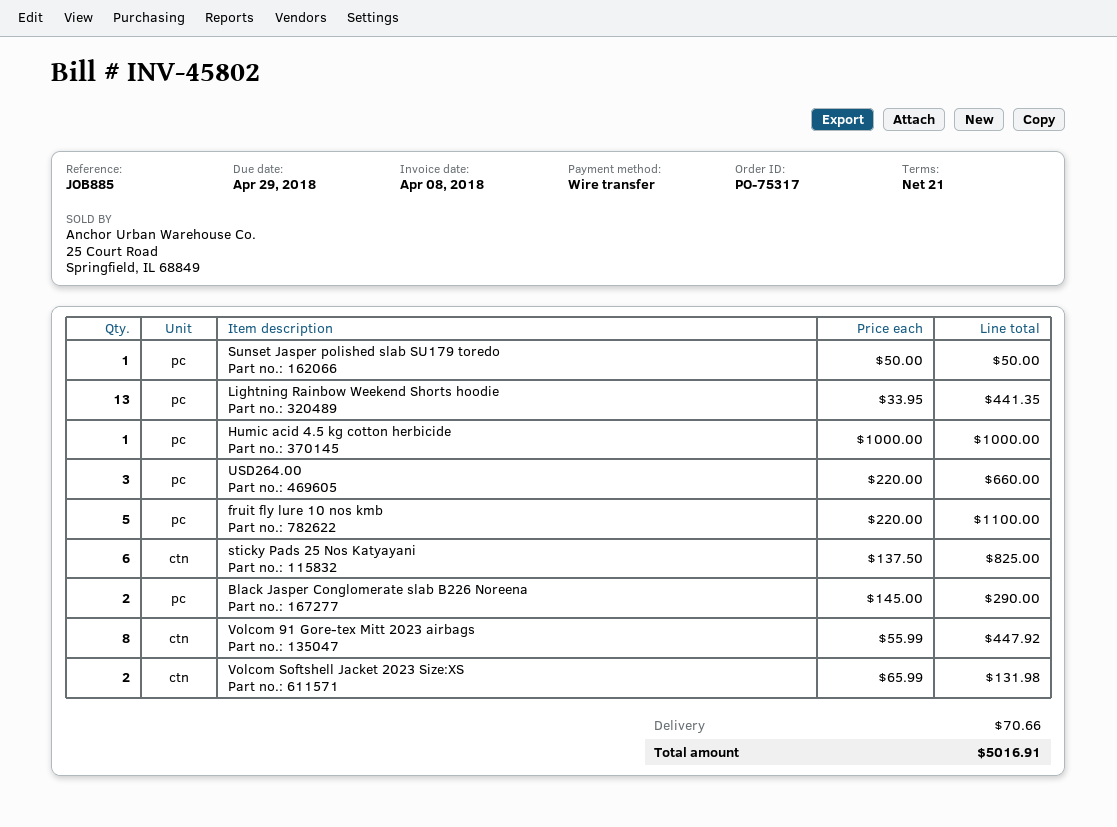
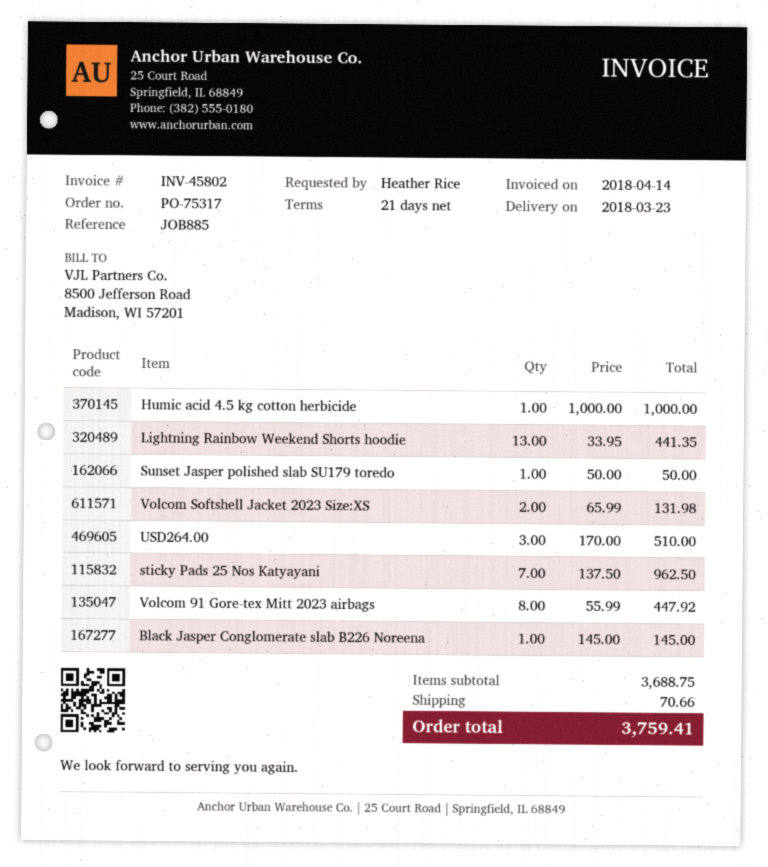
invoice date: 2018-04-08 -> 2018-04-14
USD264.00: 3 x 220.00 = 660.00 -> 3 x 170.00 = 510.00
fruit fly lure 10 nos kmb: 5 x 220.00 = 1100.00 -> none
sticky Pads 25 Nos Katyayani: 6 x 137.50 = 825.00 -> 7 x 137.50 = 962.50
Black Jasper Conglomerate slab B226 Noreena: 2 x 145.00 = 290.00 -> 1 x 145.00 = 145.00
total: 5016.91 -> 3759.41

